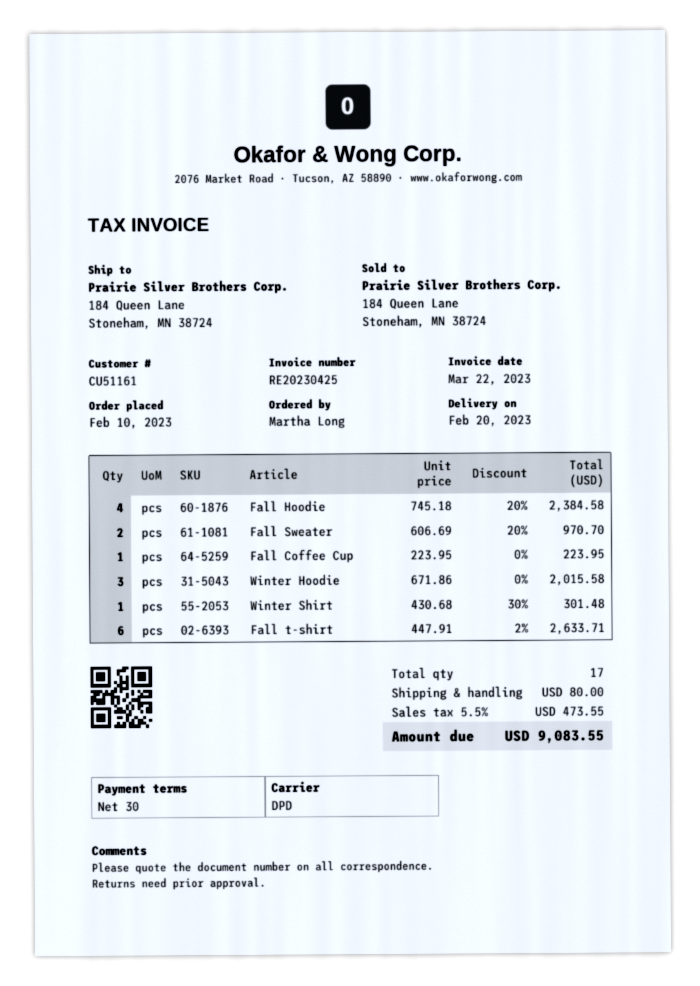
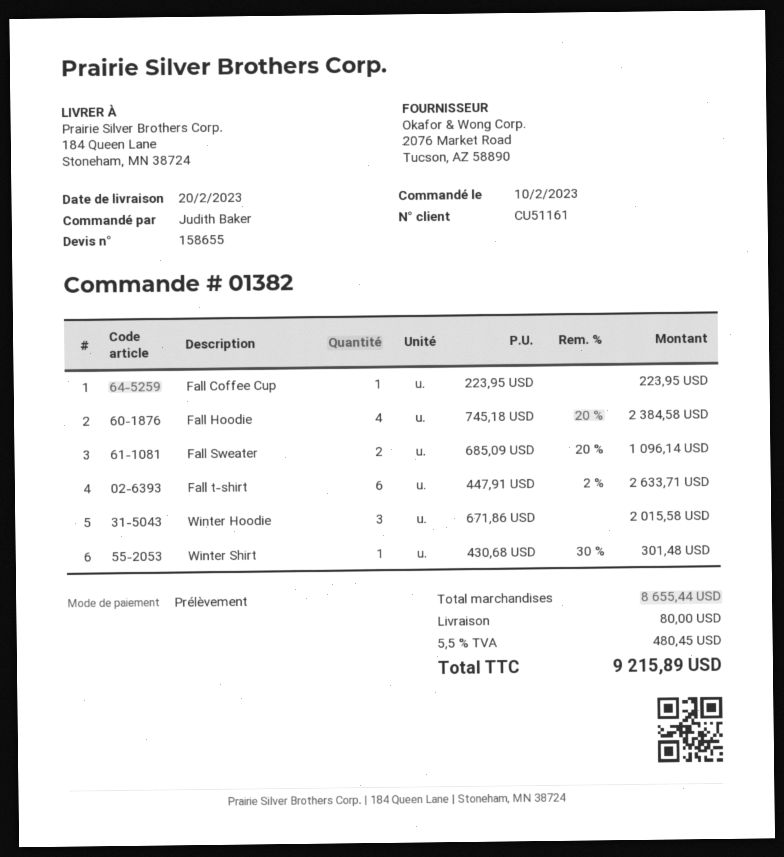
ordered by: Martha Long -> Judith Baker
Fall Sweater: 2 x 606.69 - 20% = 970.70 -> 2 x 685.09 - 20% = 1096.14
tax: 5.5% = 473.55 -> 5.5% = 480.45
total: 9083.55 -> 9215.89

